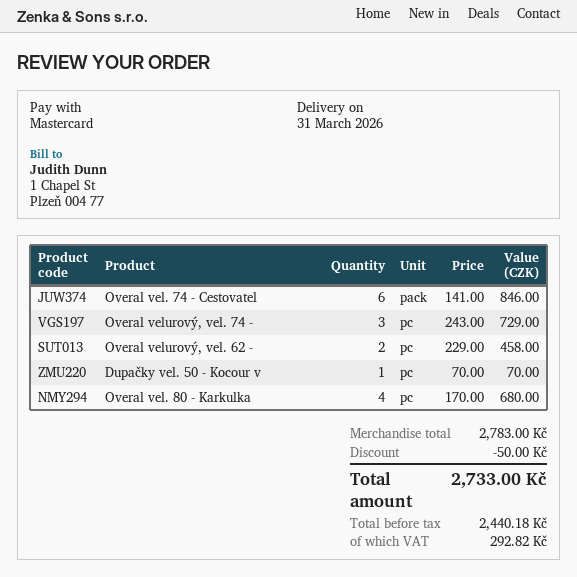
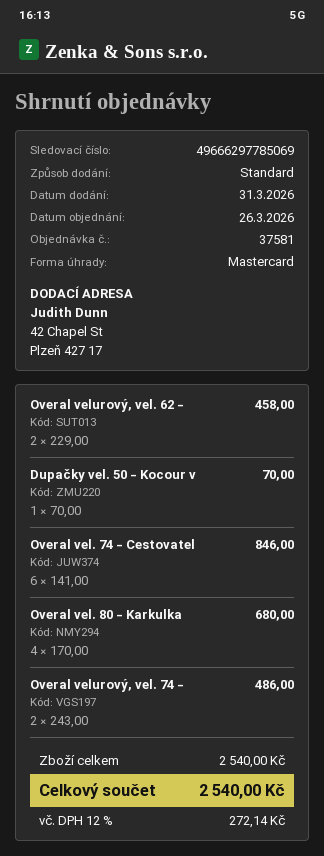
Overal velurový, vel. 74 -: 3 x 243.00 = 729.00 -> 2 x 243.00 = 486.00
subtotal: 2783.00 -> 2540.00
discount: 50.00 -> none
tax: 292.82 -> 272.14
total: 2733.00 -> 2540.00

